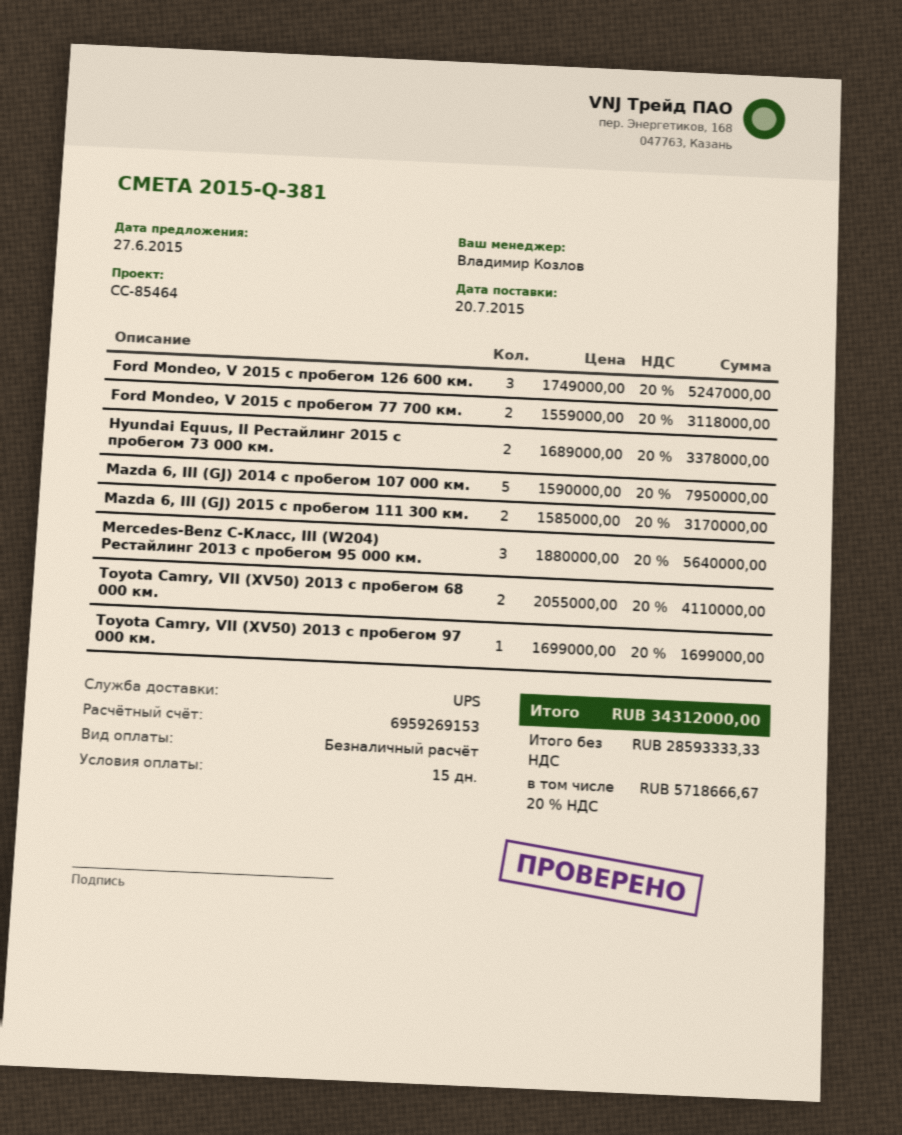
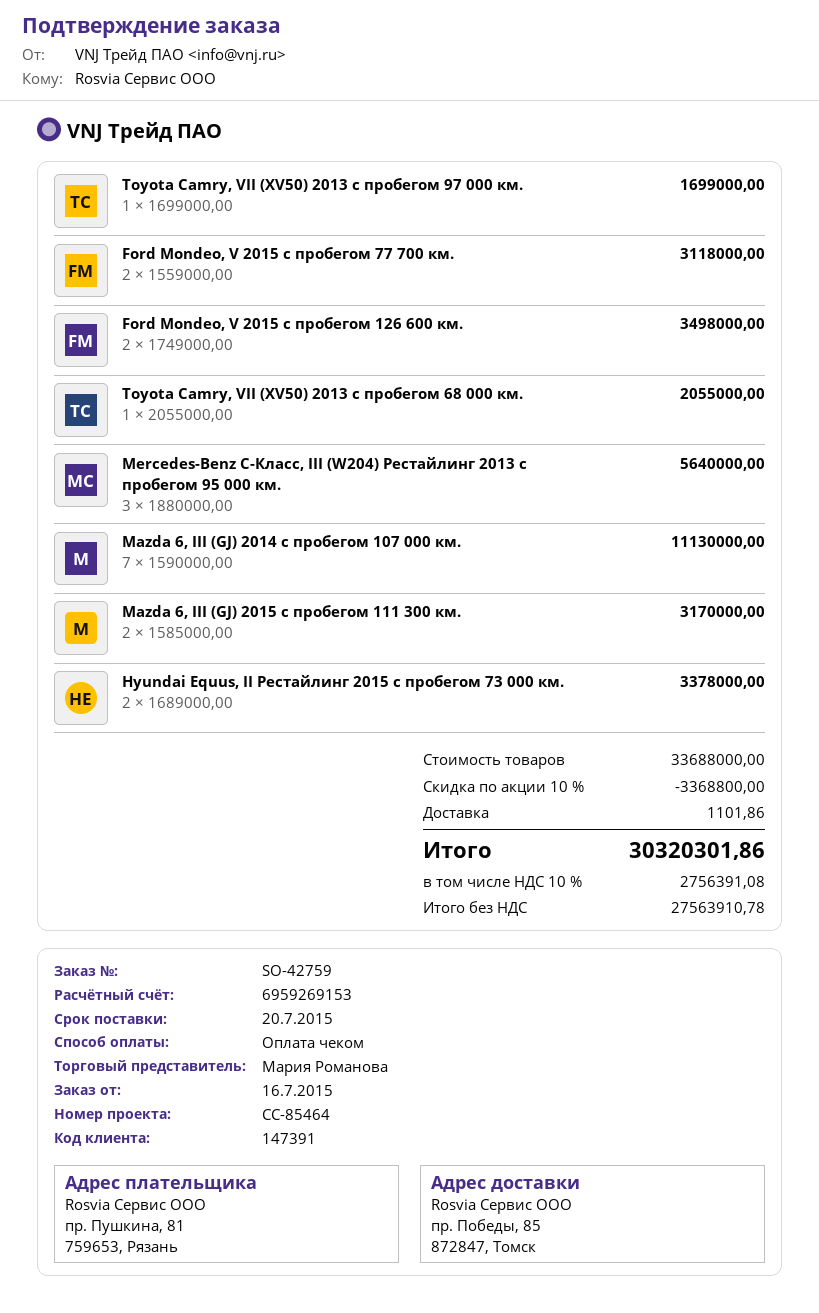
sales rep: Владимир Козлов -> Мария Романова
payment method: bank transfer -> cheque
Ford Mondeo, V 2015 с пробегом 126 600 км.: 3 x 1749000.00 = 5247000.00 -> 2 x 1749000.00 = 3498000.00
Mazda 6, III (GJ) 2014 с пробегом 107 000 км.: 5 x 1590000.00 = 7950000.00 -> 7 x 1590000.00 = 11130000.00
Toyota Camry, VII (XV50) 2013 с пробегом 68 000 км.: 2 x 2055000.00 = 4110000.00 -> 1 x 2055000.00 = 2055000.00
discount: none -> 10% = 3368800.00
shipping: none -> 1101.86
net: 28593333.33 -> 27563910.78
tax: 20% = 5718666.67 -> 10% = 2756391.08
total: 34312000.00 -> 30320301.86

